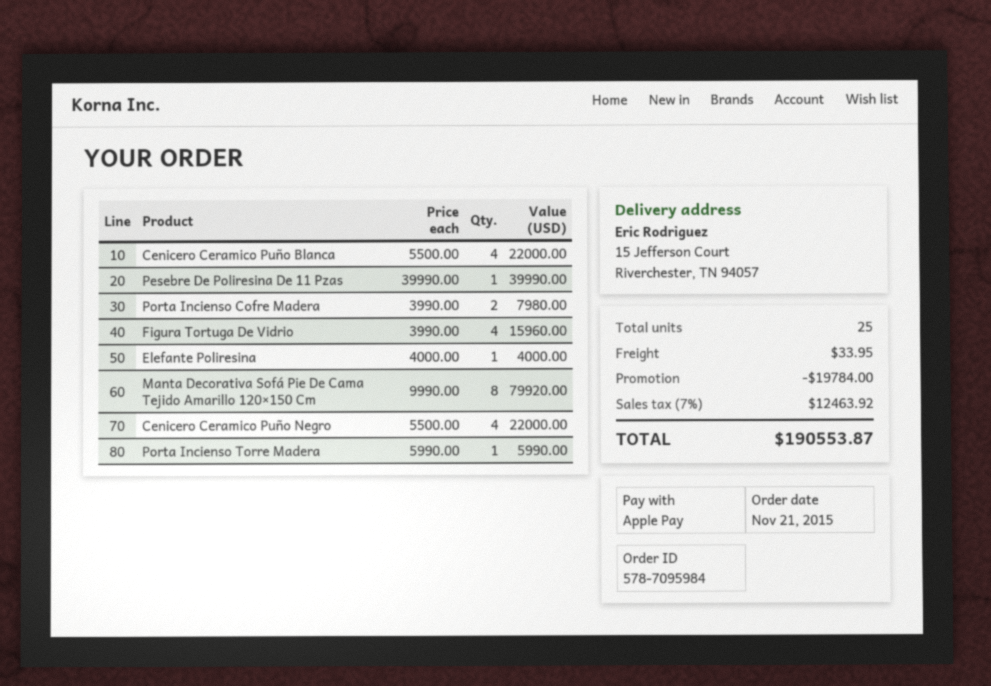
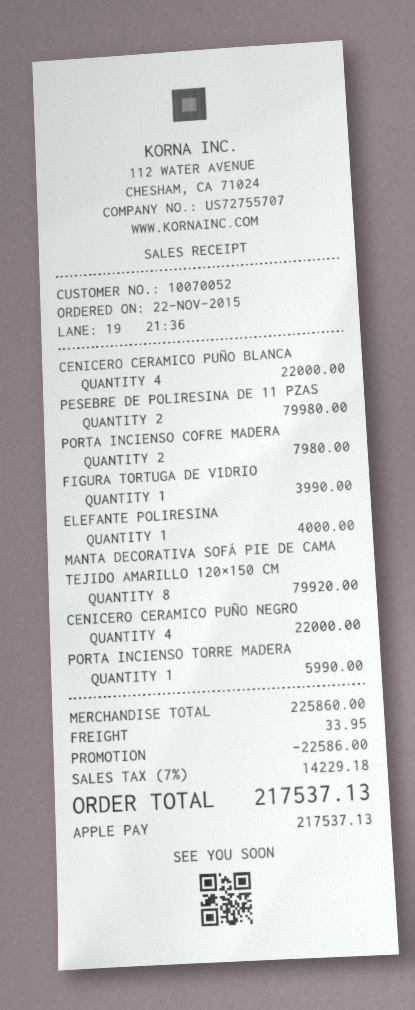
order date: 2015-11-21 -> 2015-11-22
Pesebre De Poliresina De 11 Pzas: 1 for 39990.00 -> 2 for 79980.00
Figura Tortuga De Vidrio: 4 for 15960.00 -> 1 for 3990.00
discount: 19784.00 -> 22586.00
tax: 7% = 12463.92 -> 7% = 14229.18
total: 190553.87 -> 217537.13

